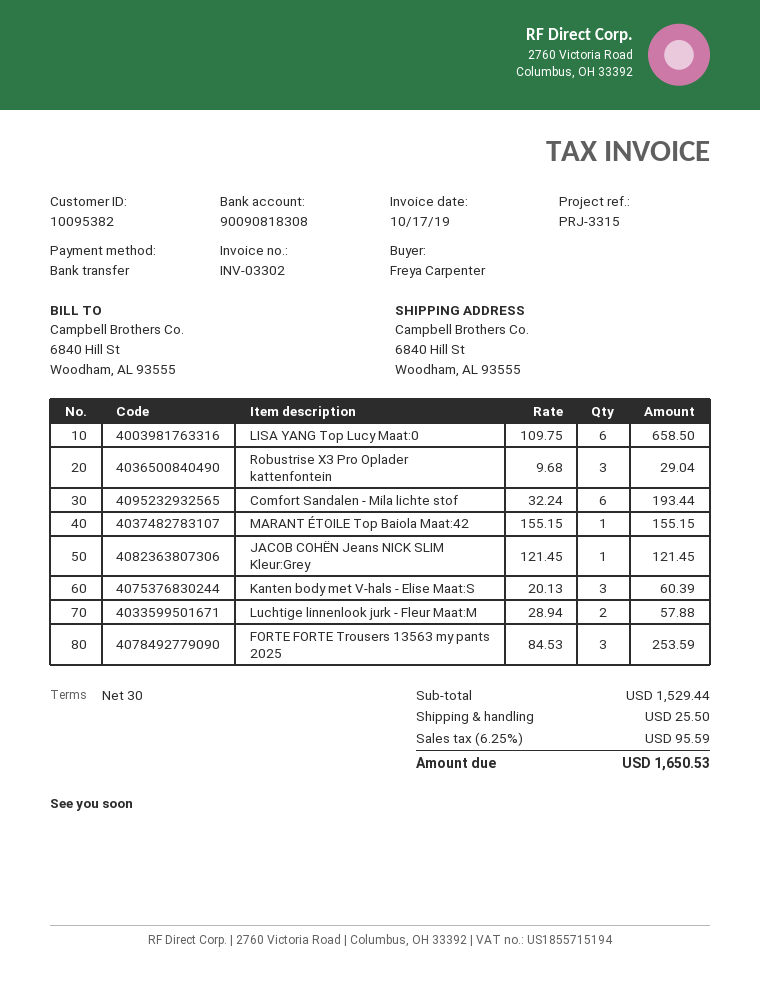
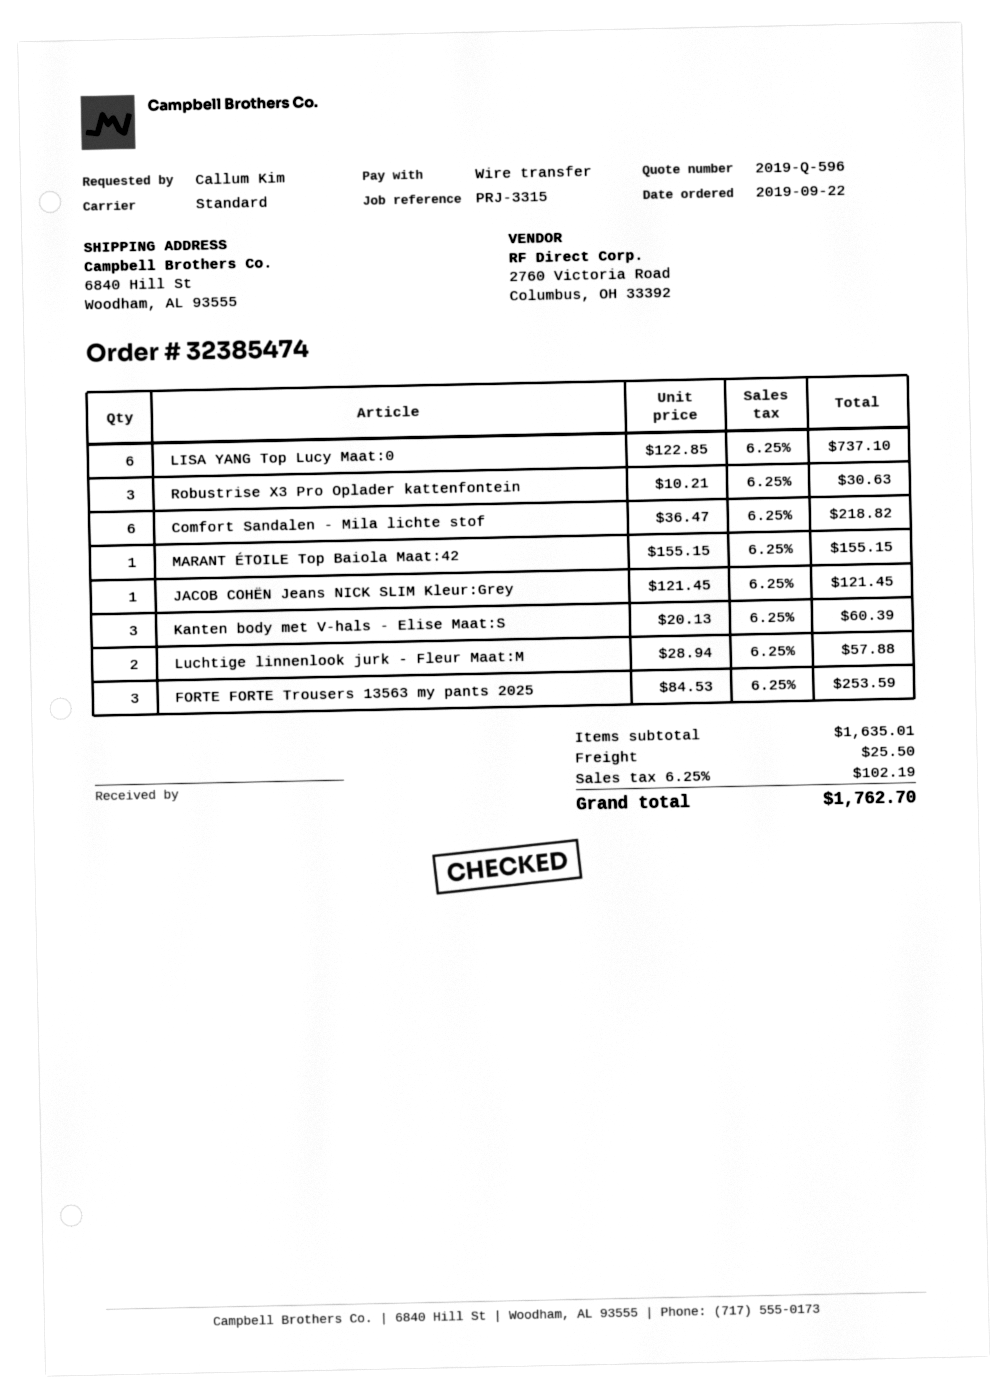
ordered by: Freya Carpenter -> Callum Kim
LISA YANG Top Lucy Maat:0: 6 x 109.75 = 658.50 -> 6 x 122.85 = 737.10
Robustrise X3 Pro Oplader kattenfontein: 3 x 9.68 = 29.04 -> 3 x 10.21 = 30.63
Comfort Sandalen - Mila lichte stof: 6 x 32.24 = 193.44 -> 6 x 36.47 = 218.82
subtotal: 1529.44 -> 1635.01
tax: 6.25% = 95.59 -> 6.25% = 102.19
total: 1650.53 -> 1762.70

